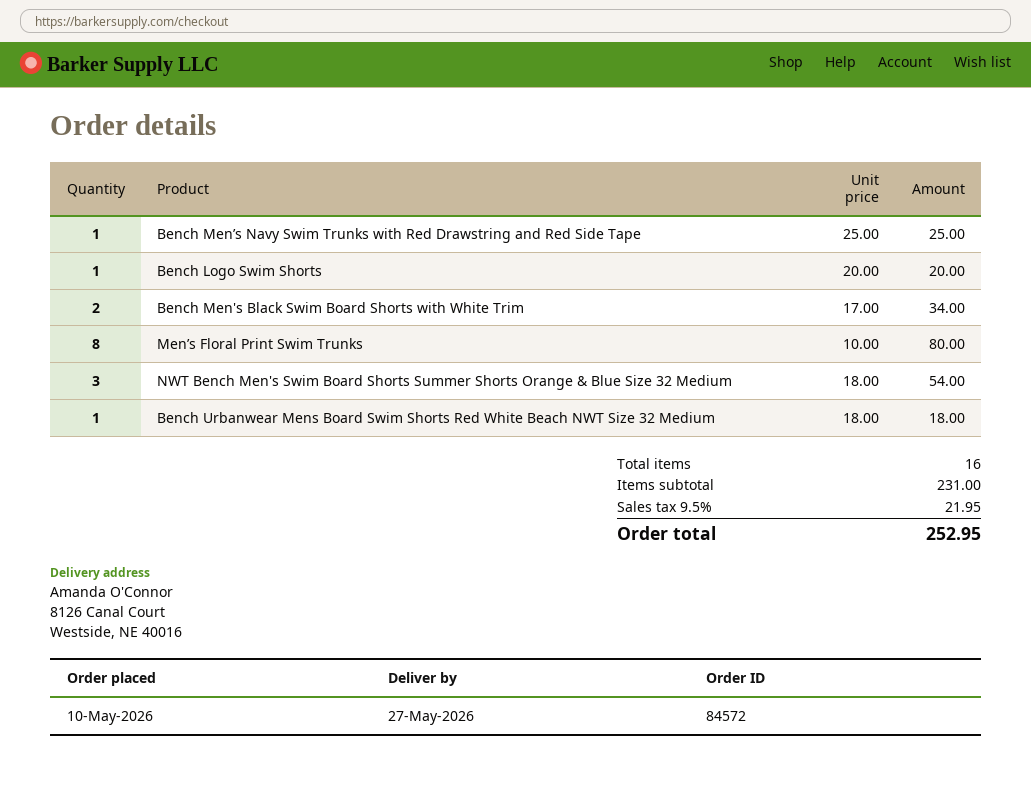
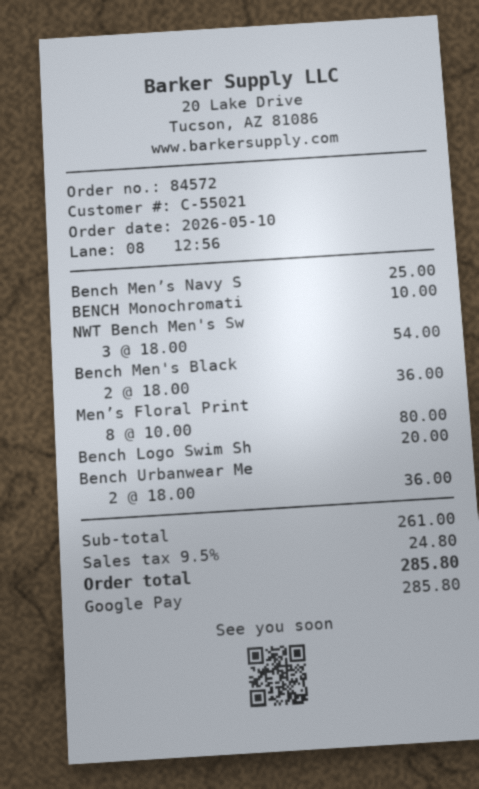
Bench Men's Black Swim Board Shorts with White Trim: 2 x 17.00 = 34.00 -> 2 x 18.00 = 36.00
Bench Urbanwear Mens Board Swim Shorts Red White Beach NWT Size 32 Medium: 1 x 18.00 = 18.00 -> 2 x 18.00 = 36.00
BENCH Monochromati: none -> 1 x 10.00 = 10.00
subtotal: 231.00 -> 261.00
tax: 9.5% = 21.95 -> 9.5% = 24.80
total: 252.95 -> 285.80

